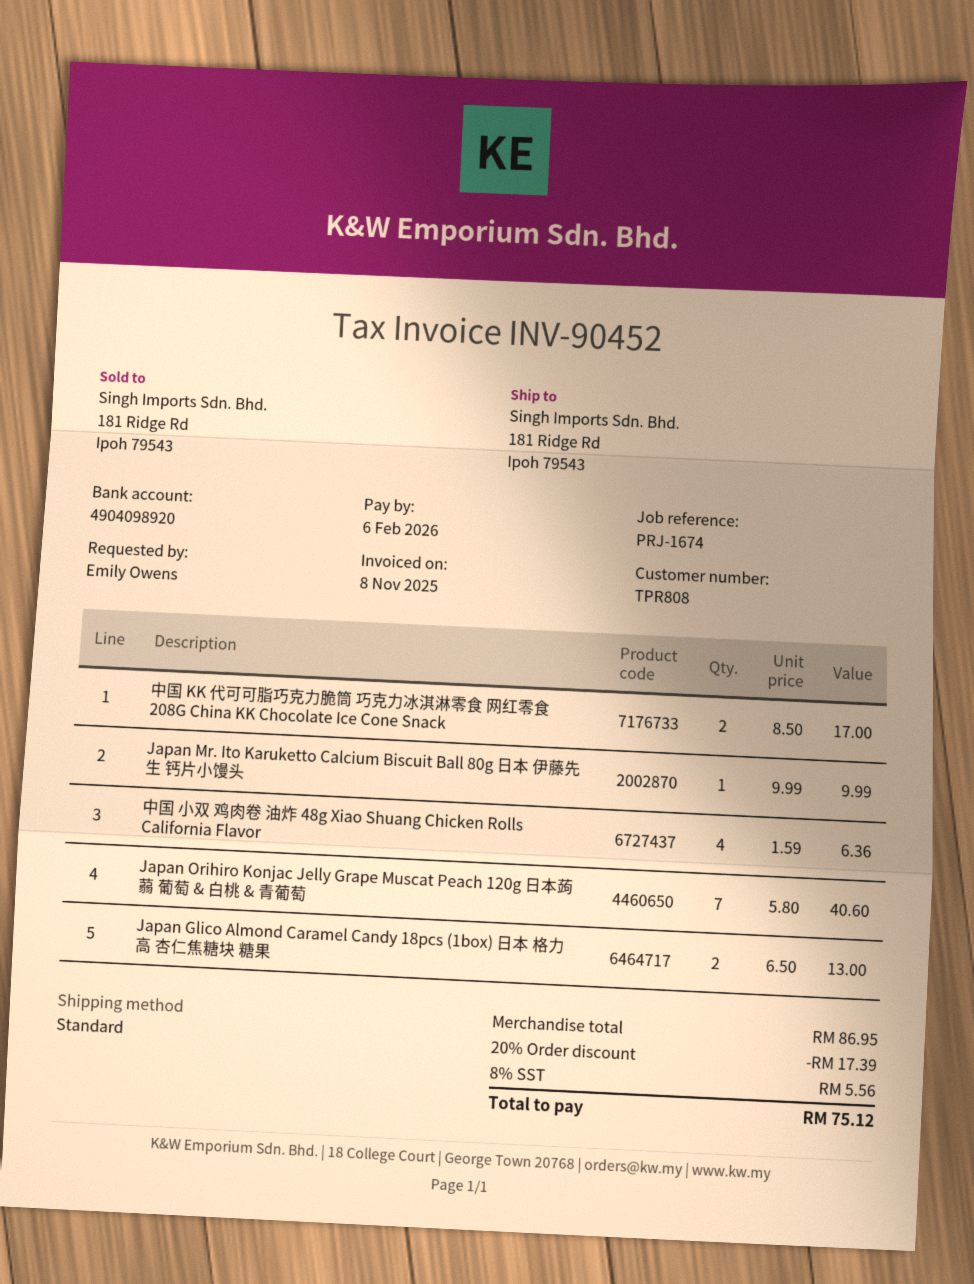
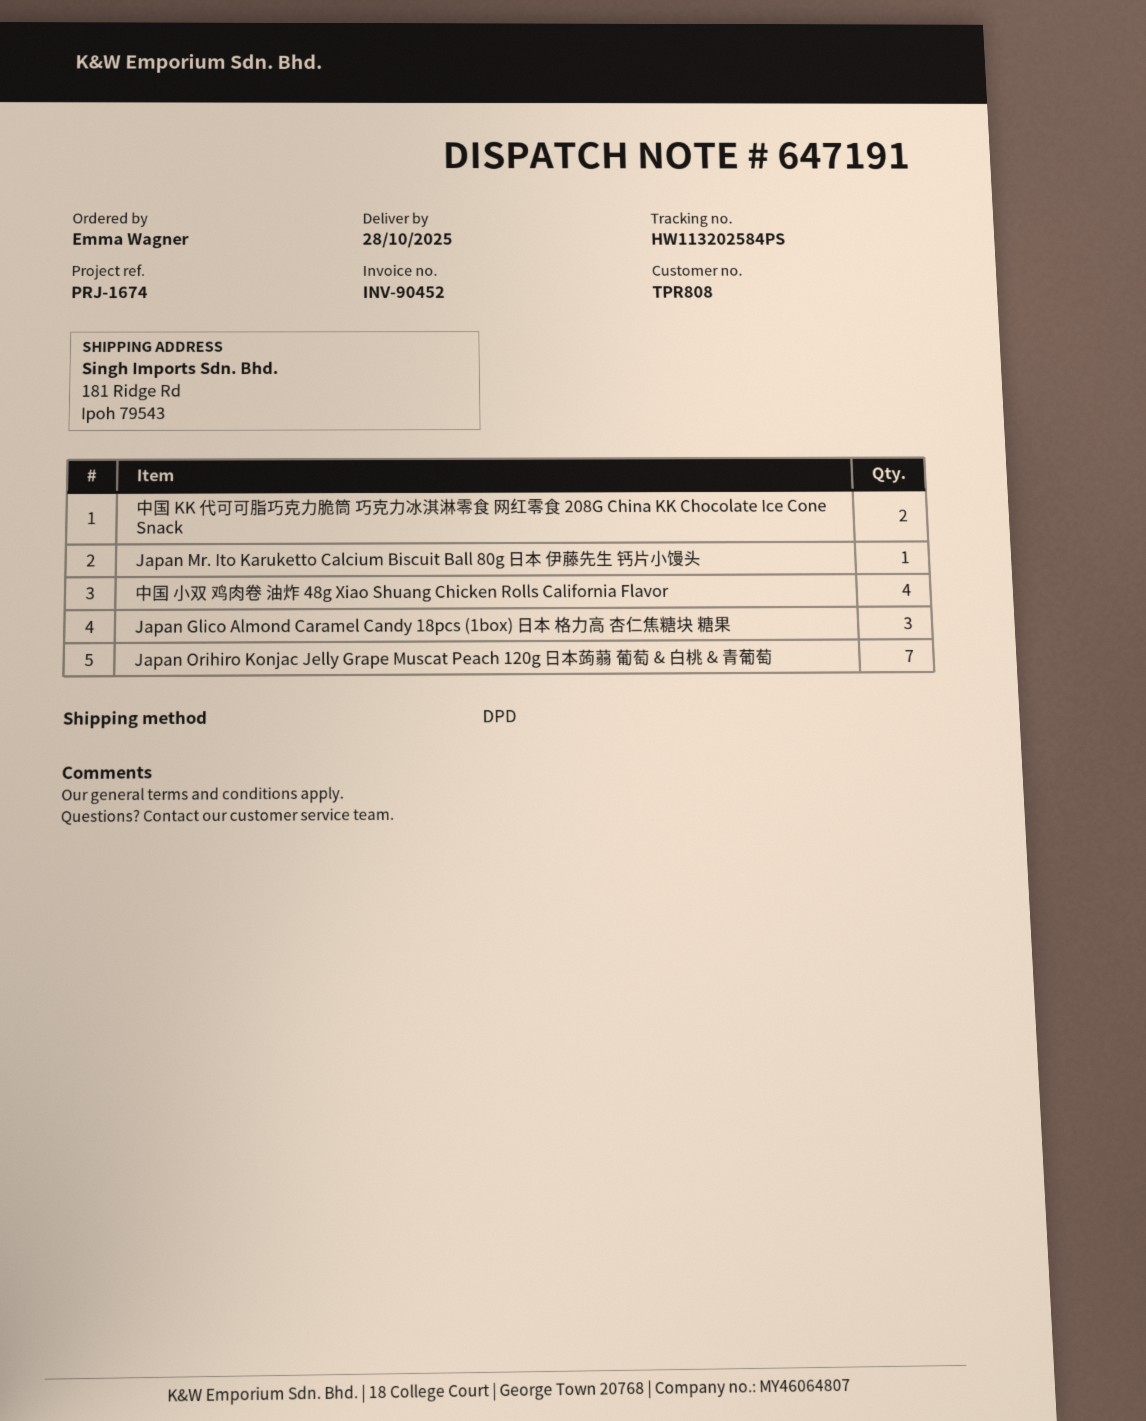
ordered by: Emily Owens -> Emma Wagner
shipping method: standard -> DPD
Japan Glico Almond Caramel Candy 18pcs (1box) 日本 格力高 杏仁焦糖块 糖果: 2 -> 3

